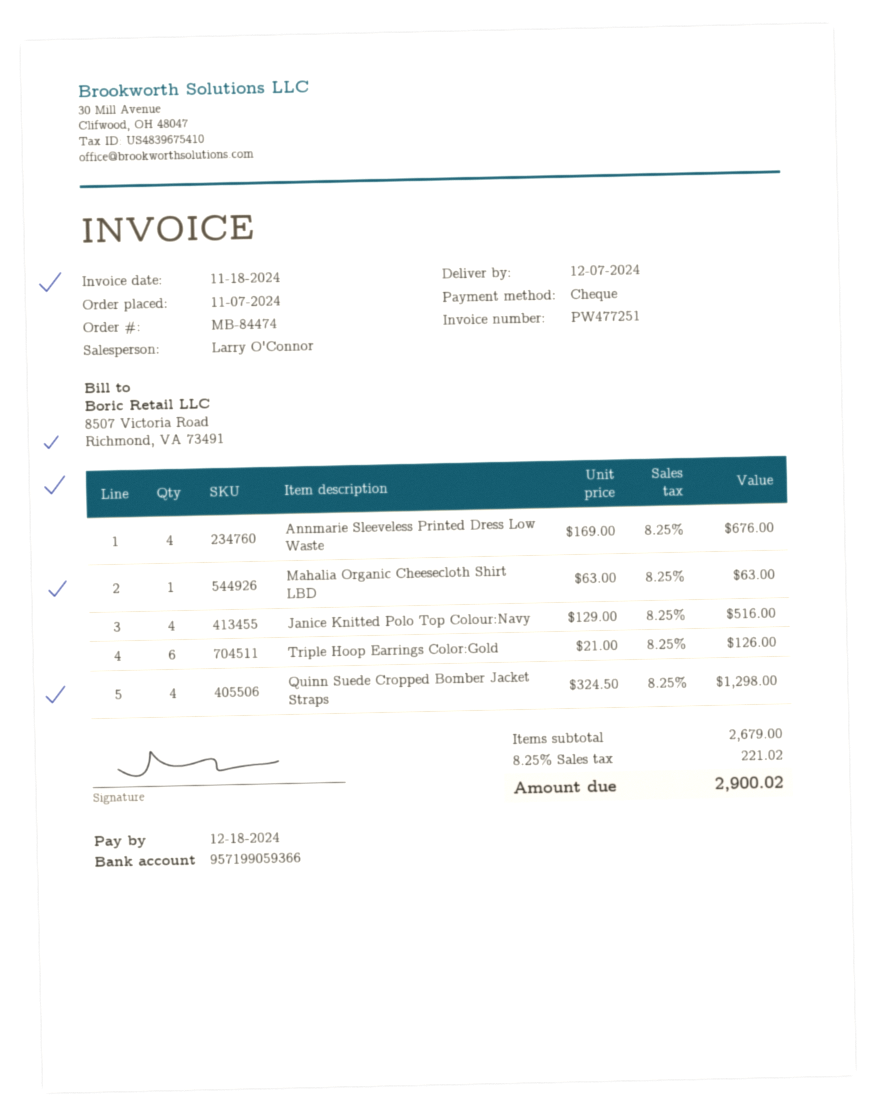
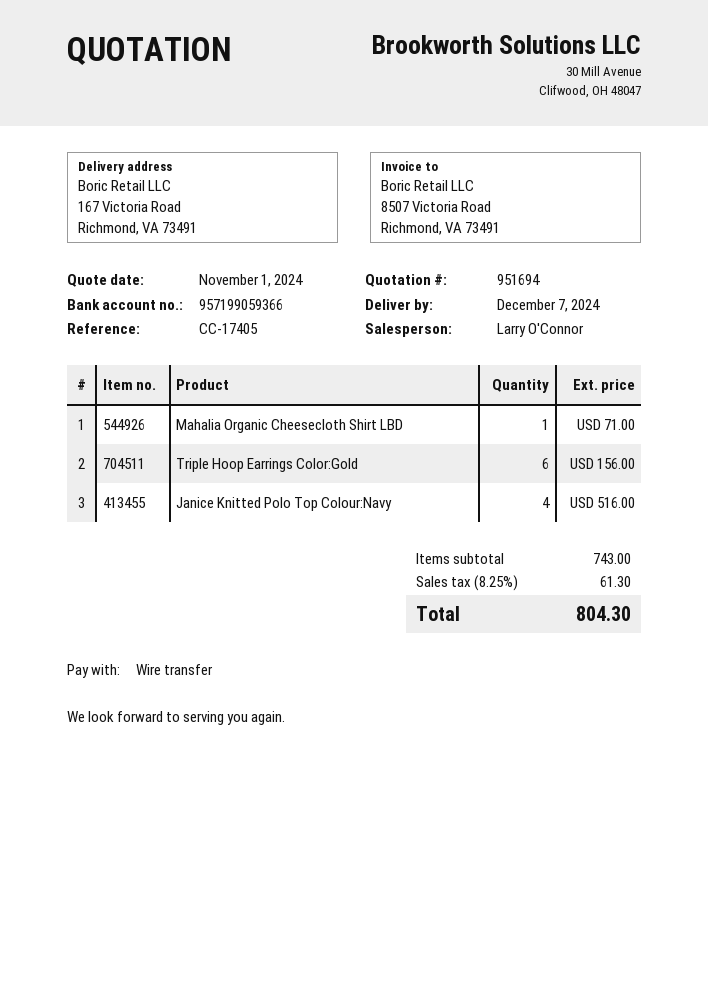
payment method: cheque -> bank transfer
Annmarie Sleeveless Printed Dress Low Waste: 4 for 676.00 -> none
Mahalia Organic Cheesecloth Shirt LBD: 1 for 63.00 -> 1 for 71.00
Triple Hoop Earrings Color:Gold: 6 for 126.00 -> 6 for 156.00
Quinn Suede Cropped Bomber Jacket Straps: 4 for 1298.00 -> none
subtotal: 2679.00 -> 743.00
tax: 8.25% = 221.02 -> 8.25% = 61.30
total: 2900.02 -> 804.30

